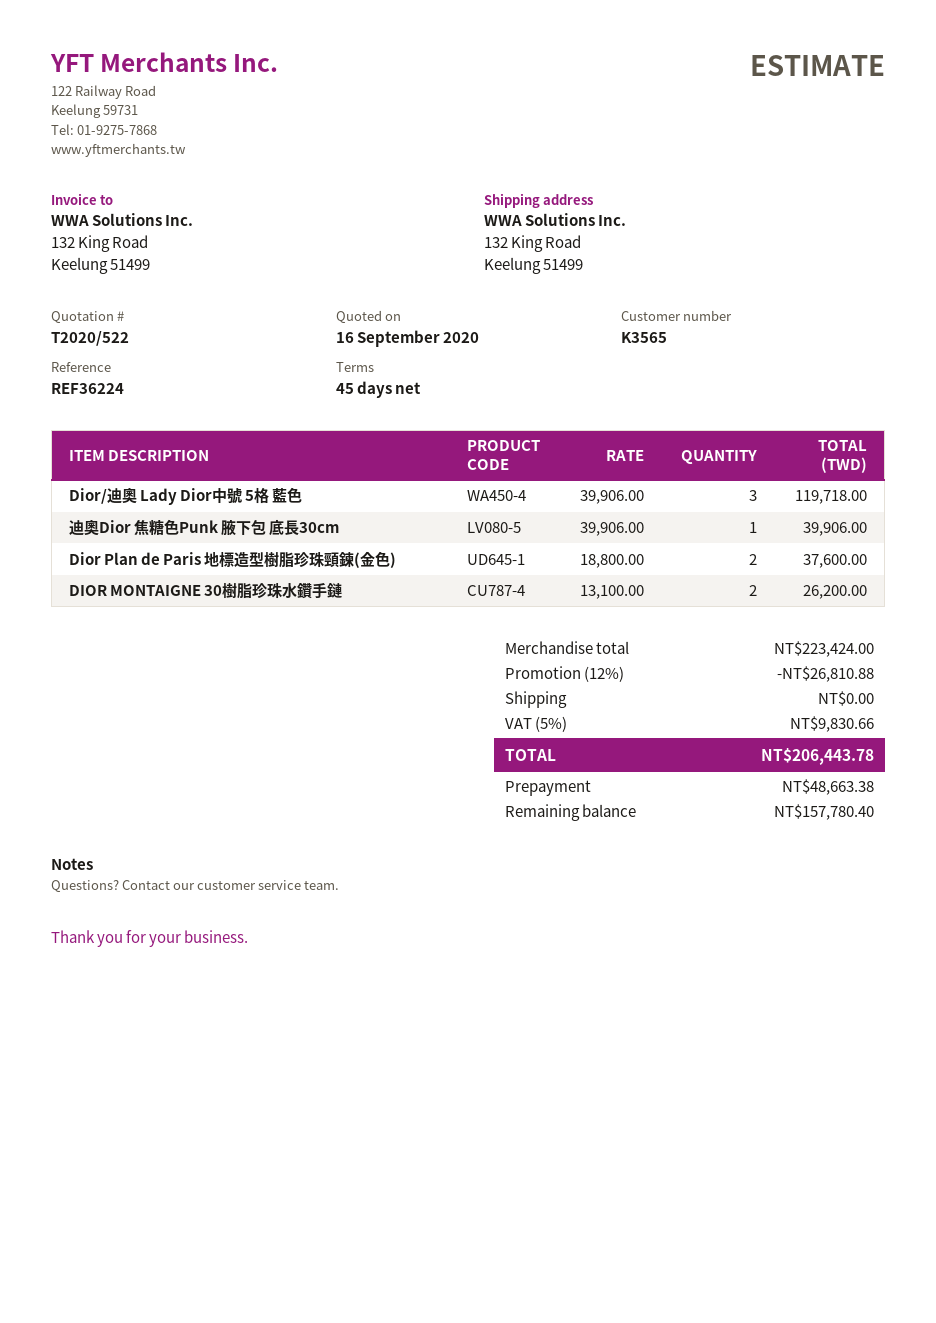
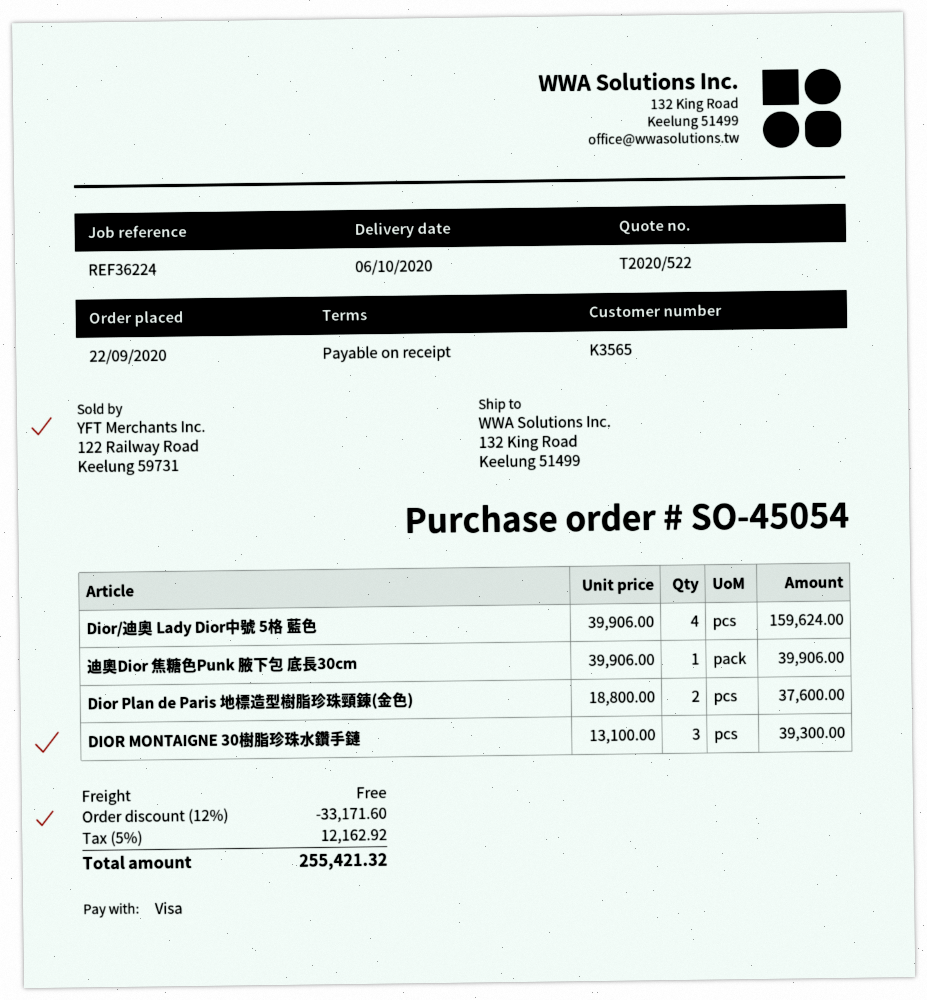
payment terms: 45 days -> on receipt
Dior/迪奧 Lady Dior中號 5格 藍色: 3 x 39906.00 = 119718.00 -> 4 x 39906.00 = 159624.00
DIOR MONTAIGNE 30樹脂珍珠水鑽手鏈: 2 x 13100.00 = 26200.00 -> 3 x 13100.00 = 39300.00
discount: 12% = 26810.88 -> 12% = 33171.60
tax: 5% = 9830.66 -> 5% = 12162.92
total: 206443.78 -> 255421.32

